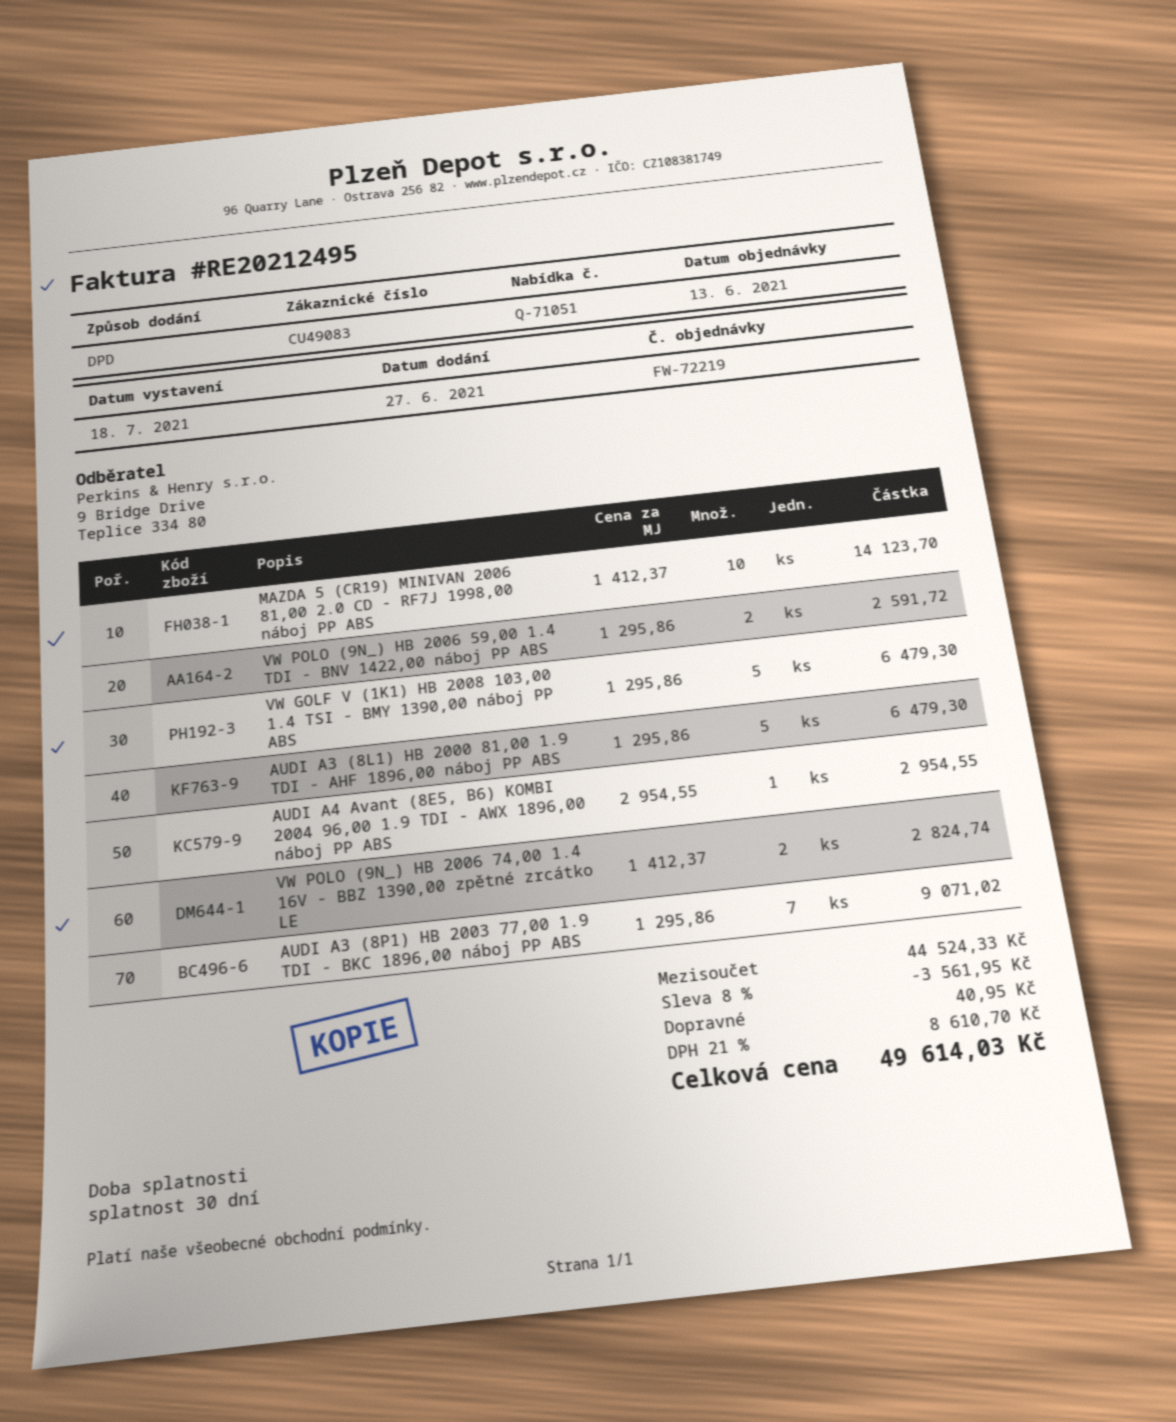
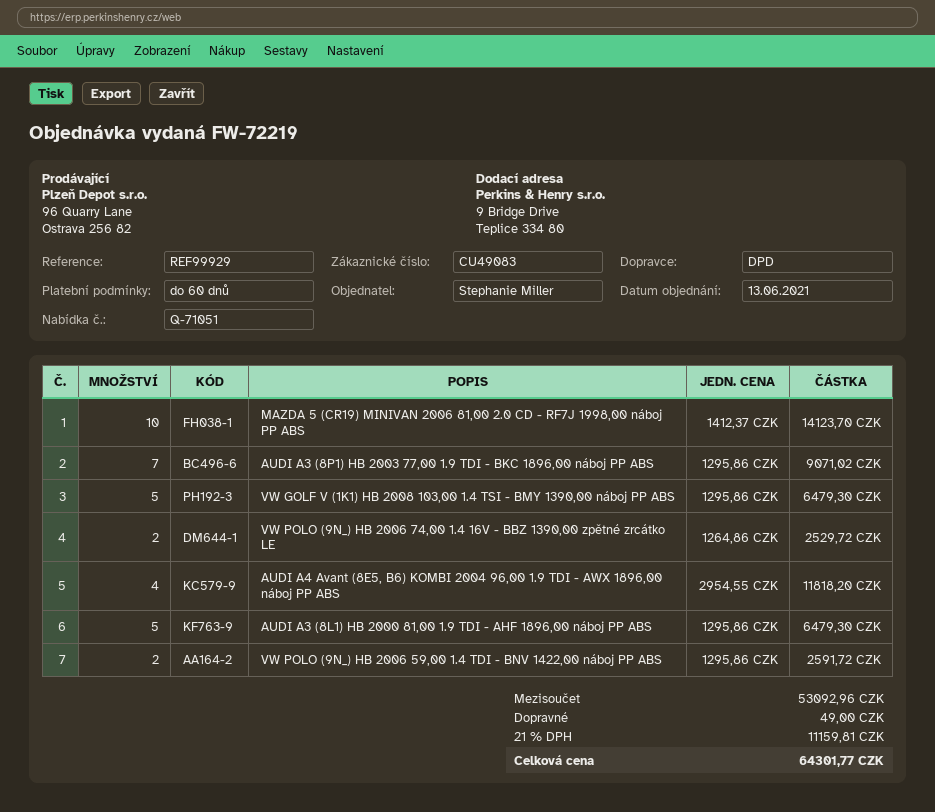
payment terms: 30 days -> 60 days
AUDI A4 Avant (8E5, B6) KOMBI 2004 96,00 1.9 TDI - AWX 1896,00 náboj PP ABS: 1 x 2954.55 = 2954.55 -> 4 x 2954.55 = 11818.20
VW POLO (9N_) HB 2006 74,00 1.4 16V - BBZ 1390,00 zpětné zrcátko LE: 2 x 1412.37 = 2824.74 -> 2 x 1264.86 = 2529.72
subtotal: 44524.33 -> 53092.96
discount: 8% = 3561.95 -> none
shipping: 40.95 -> 49.00
tax: 21% = 8610.70 -> 21% = 11159.81
total: 49614.03 -> 64301.77

